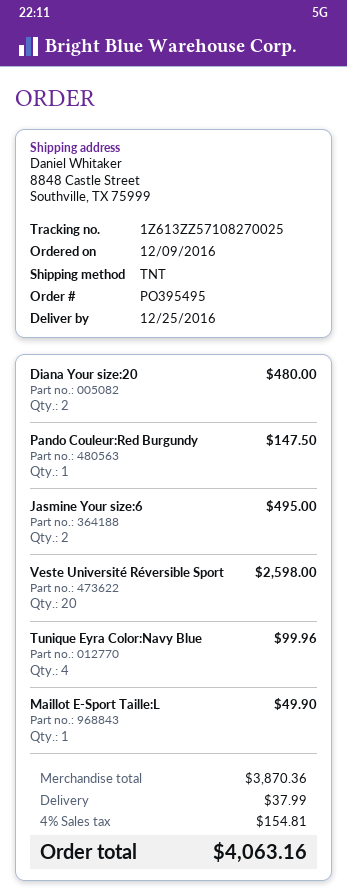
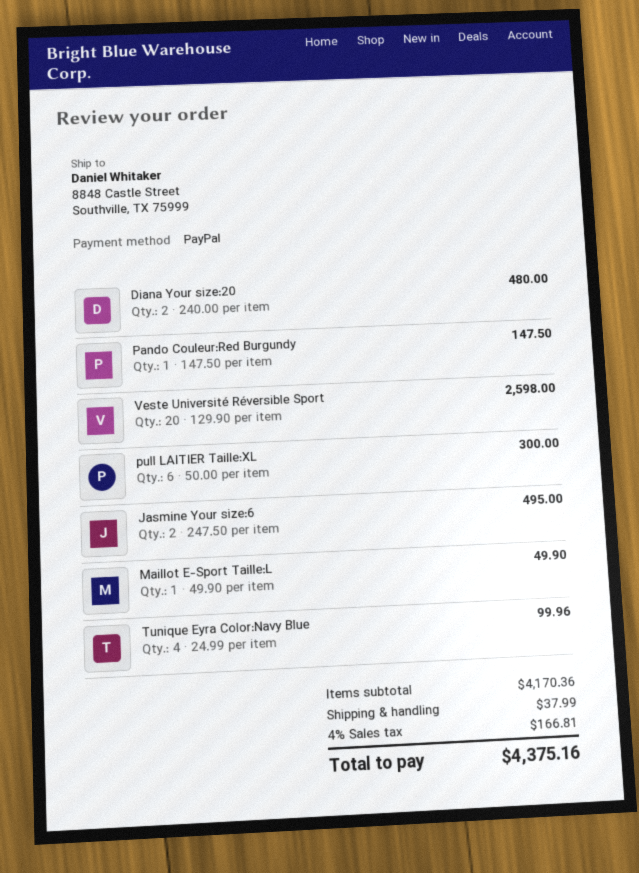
pull LAITIER Taille:XL: none -> 6 for 300.00
subtotal: 3870.36 -> 4170.36
tax: 4% = 154.81 -> 4% = 166.81
total: 4063.16 -> 4375.16

